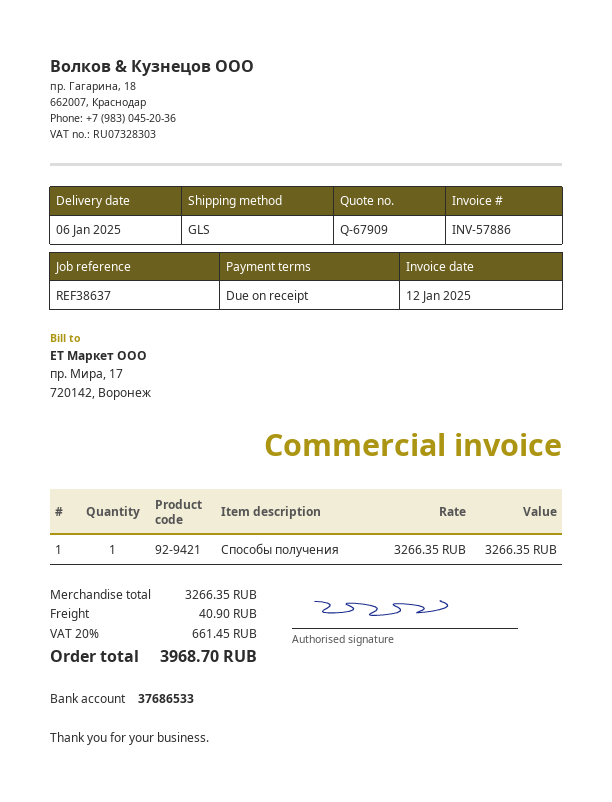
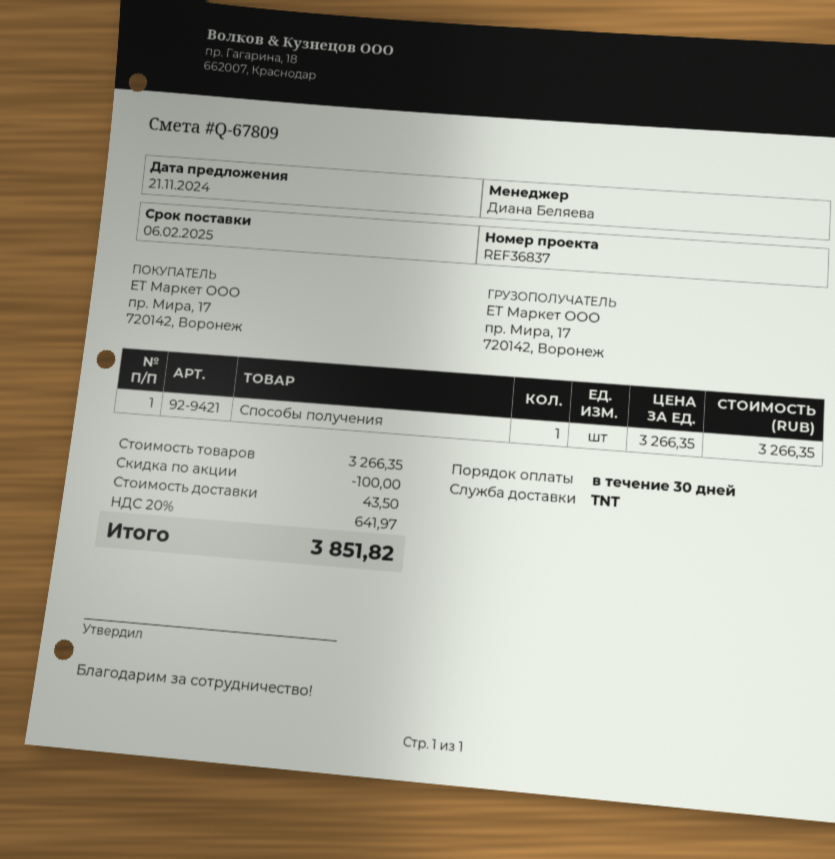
quote number: Q-67909 -> Q-67809
delivery date: 2025-01-06 -> 2025-02-06
payment terms: on receipt -> 30 days
reference: REF38637 -> REF36837
shipping method: GLS -> TNT
discount: none -> 100.00
shipping: 40.90 -> 43.50
tax: 20% = 661.45 -> 20% = 641.97
total: 3968.70 -> 3851.82

